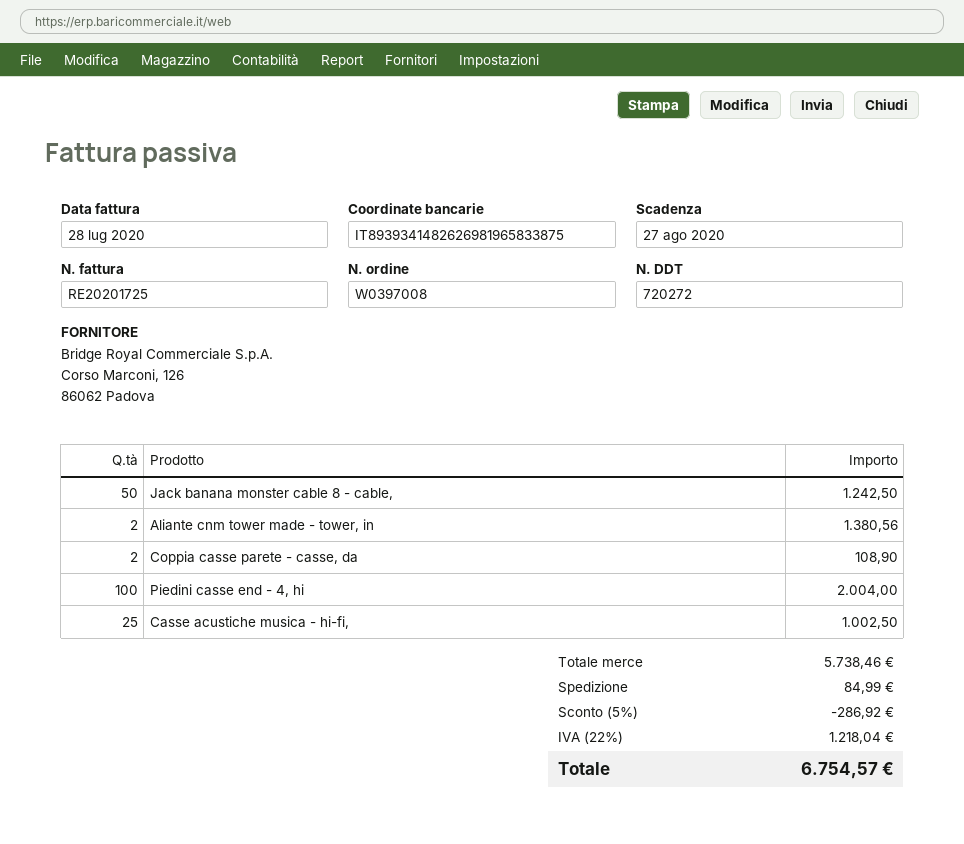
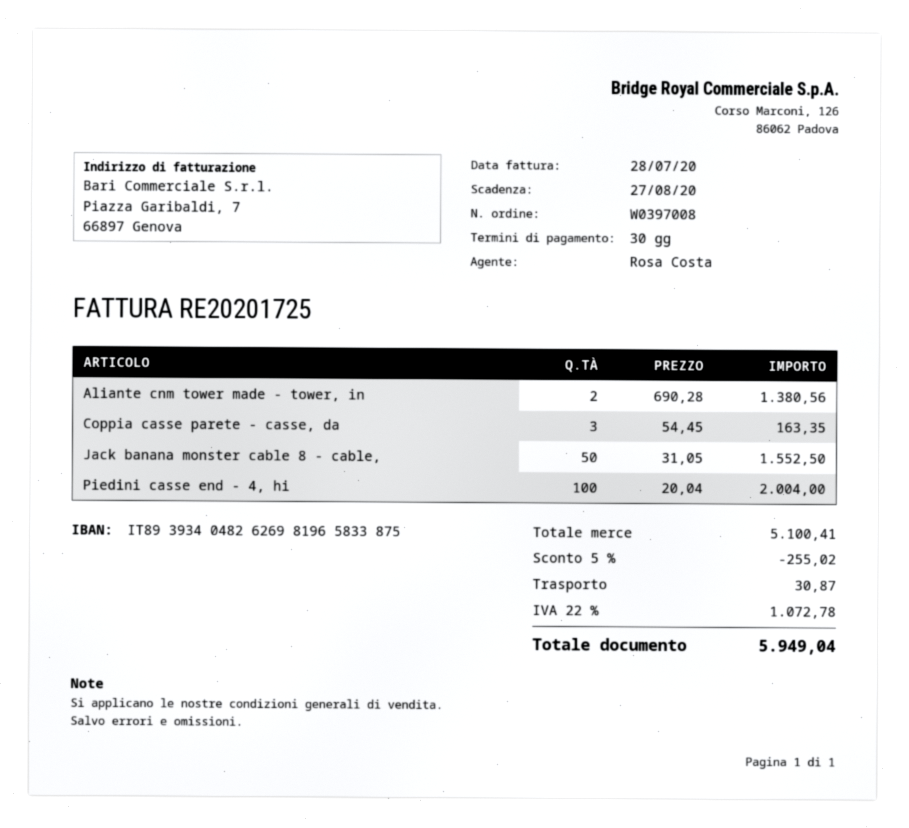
bank account: IT8939341482626981965833875 -> IT8939340482626981965833875
Jack banana monster cable 8 - cable,: 50 for 1242.50 -> 50 for 1552.50
Coppia casse parete - casse, da: 2 for 108.90 -> 3 for 163.35
Casse acustiche musica - hi-fi,: 25 for 1002.50 -> none
subtotal: 5738.46 -> 5100.41
discount: 5% = 286.92 -> 5% = 255.02
shipping: 84.99 -> 30.87
tax: 22% = 1218.04 -> 22% = 1072.78
total: 6754.57 -> 5949.04

